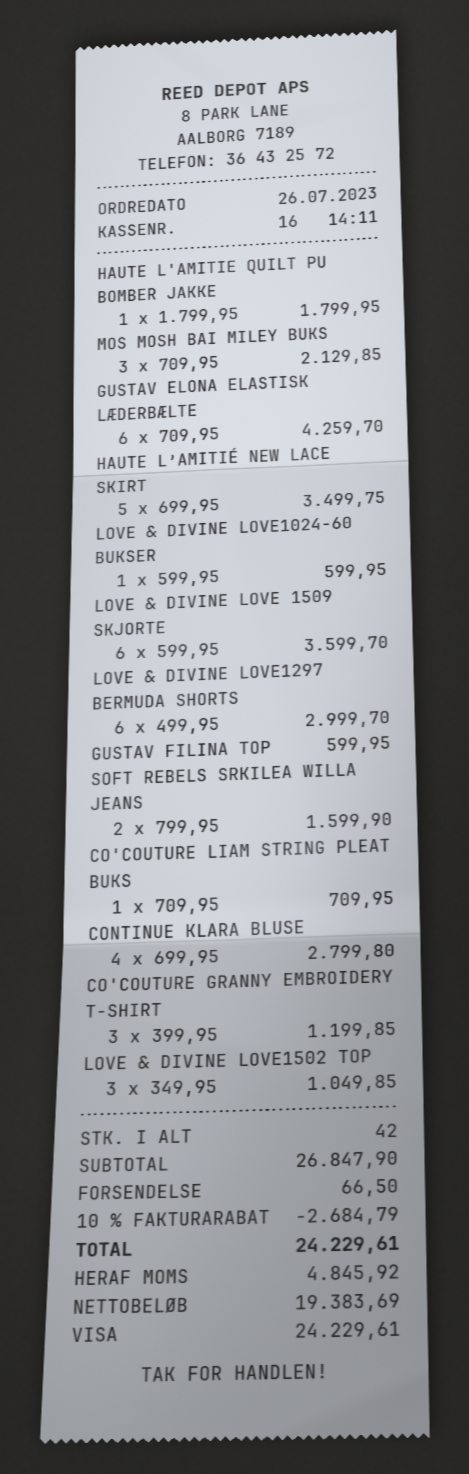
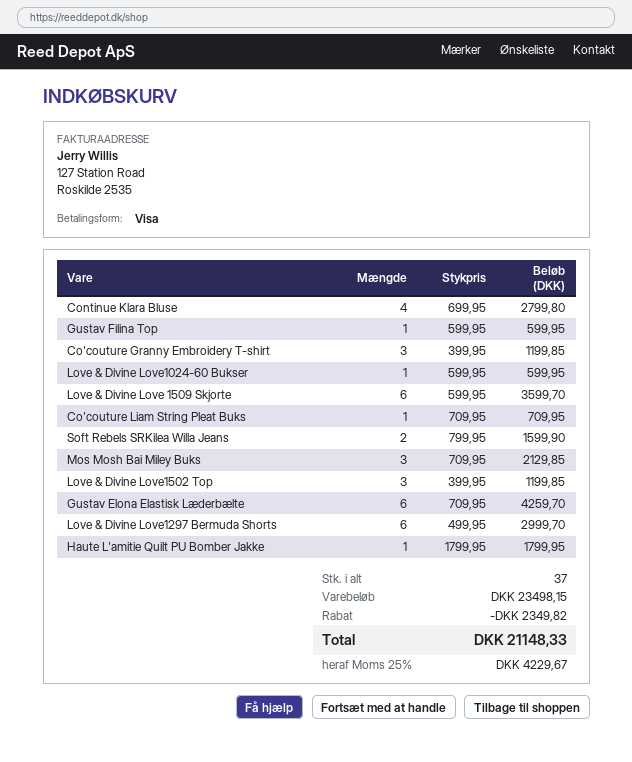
HAUTE L’AMITIÉ NEW LACE SKIRT: 5 x 699.95 = 3499.75 -> none
LOVE & DIVINE LOVE1502 TOP: 3 x 349.95 = 1049.85 -> 3 x 399.95 = 1199.85
total quantity: 42 -> 37
subtotal: 26847.90 -> 23498.15
discount: 2684.79 -> 2349.82
shipping: 66.50 -> none
tax: 4845.92 -> 4229.67
total: 24229.61 -> 21148.33

